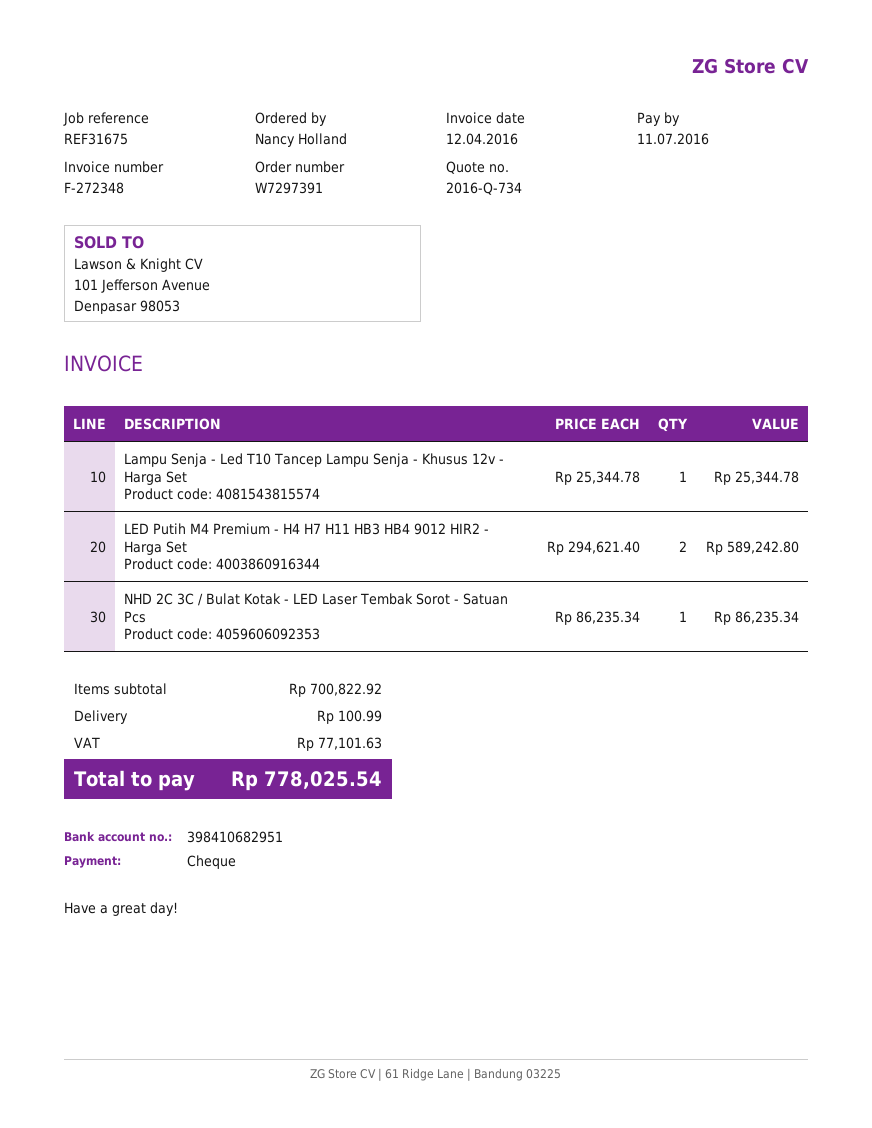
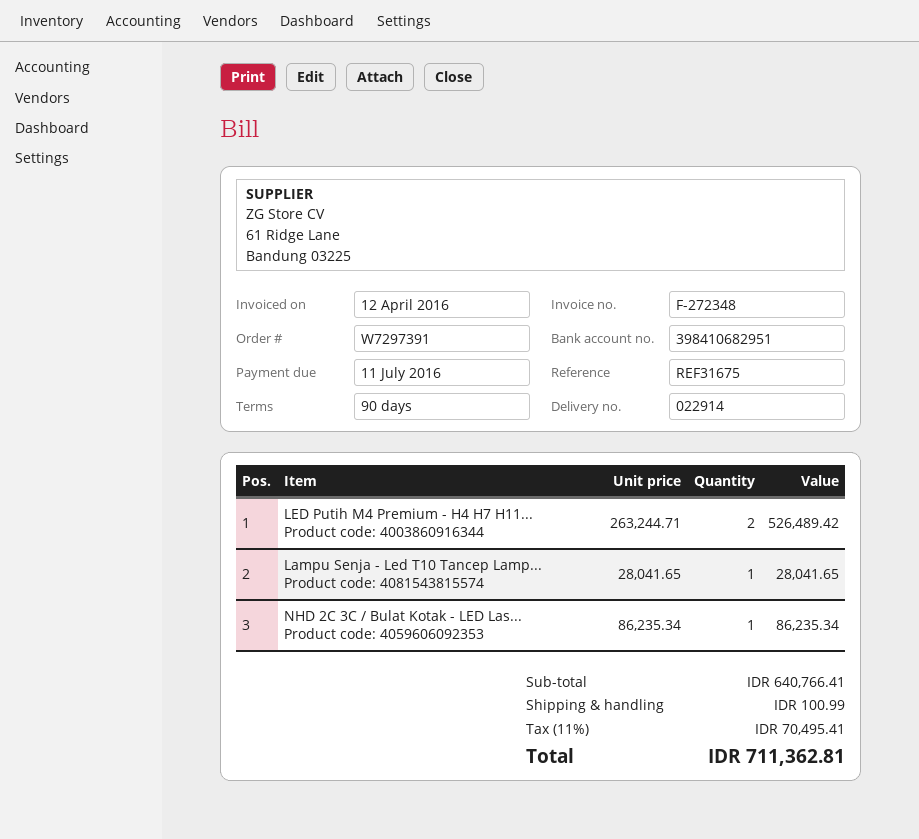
Lampu Senja - Led T10 Tancep Lampu Senja - Khusus 12v - Harga Set: 1 x 25344.78 = 25344.78 -> 1 x 28041.65 = 28041.65
LED Putih M4 Premium - H4 H7 H11 HB3 HB4 9012 HIR2 - Harga Set: 2 x 294621.40 = 589242.80 -> 2 x 263244.71 = 526489.42
subtotal: 700822.92 -> 640766.41
tax: 77101.63 -> 70495.41
total: 778025.54 -> 711362.81

